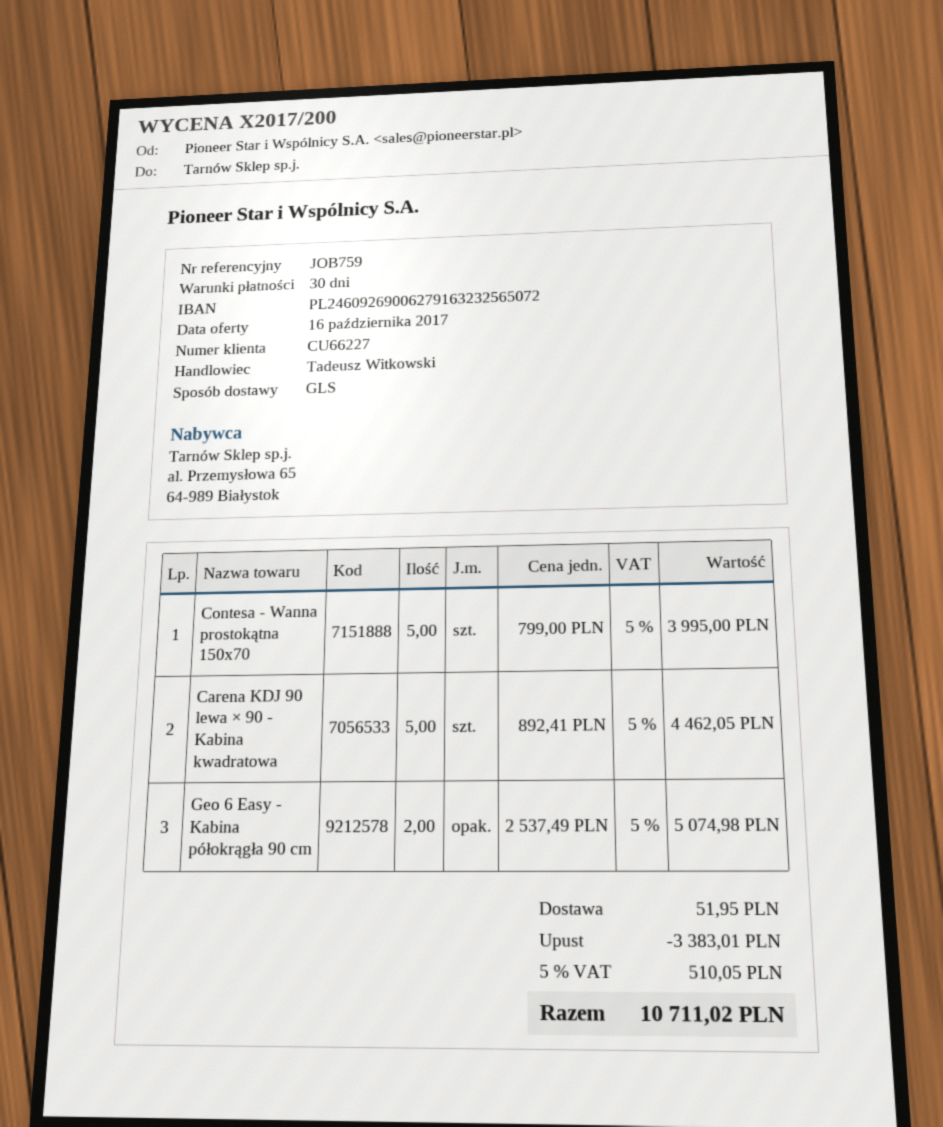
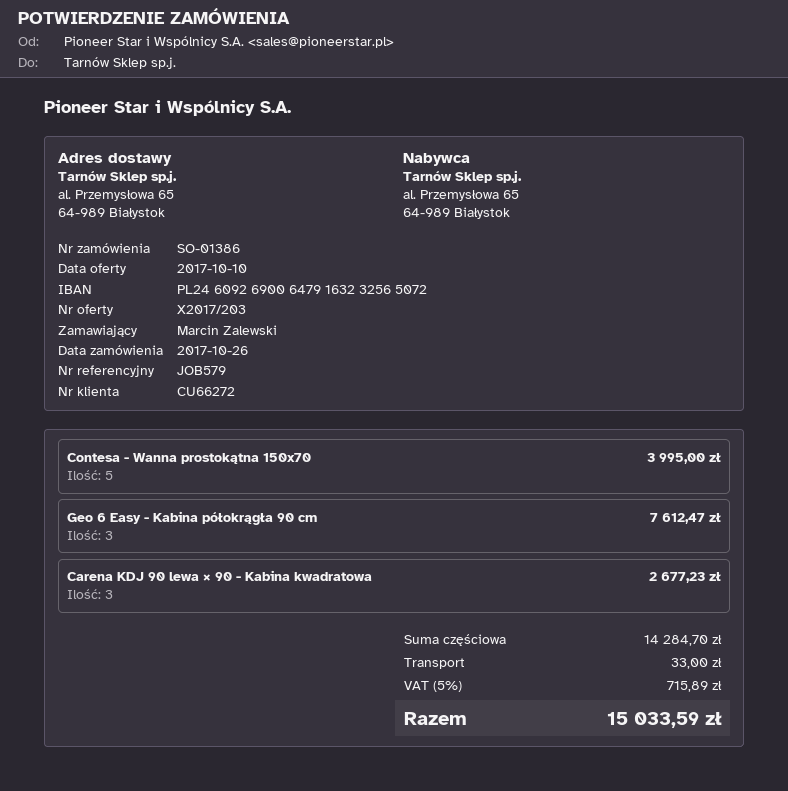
quote number: X2017/200 -> X2017/203
quote date: 2017-10-16 -> 2017-10-10
customer number: CU66227 -> CU66272
reference: JOB759 -> JOB579
bank account: PL24609269006279163232565072 -> PL24609269006479163232565072
Carena KDJ 90 lewa × 90 - Kabina kwadratowa: 5 for 4462.05 -> 3 for 2677.23
Geo 6 Easy - Kabina półokrągła 90 cm: 2 for 5074.98 -> 3 for 7612.47
discount: 3383.01 -> none
shipping: 51.95 -> 33.00
tax: 5% = 510.05 -> 5% = 715.89
total: 10711.02 -> 15033.59

